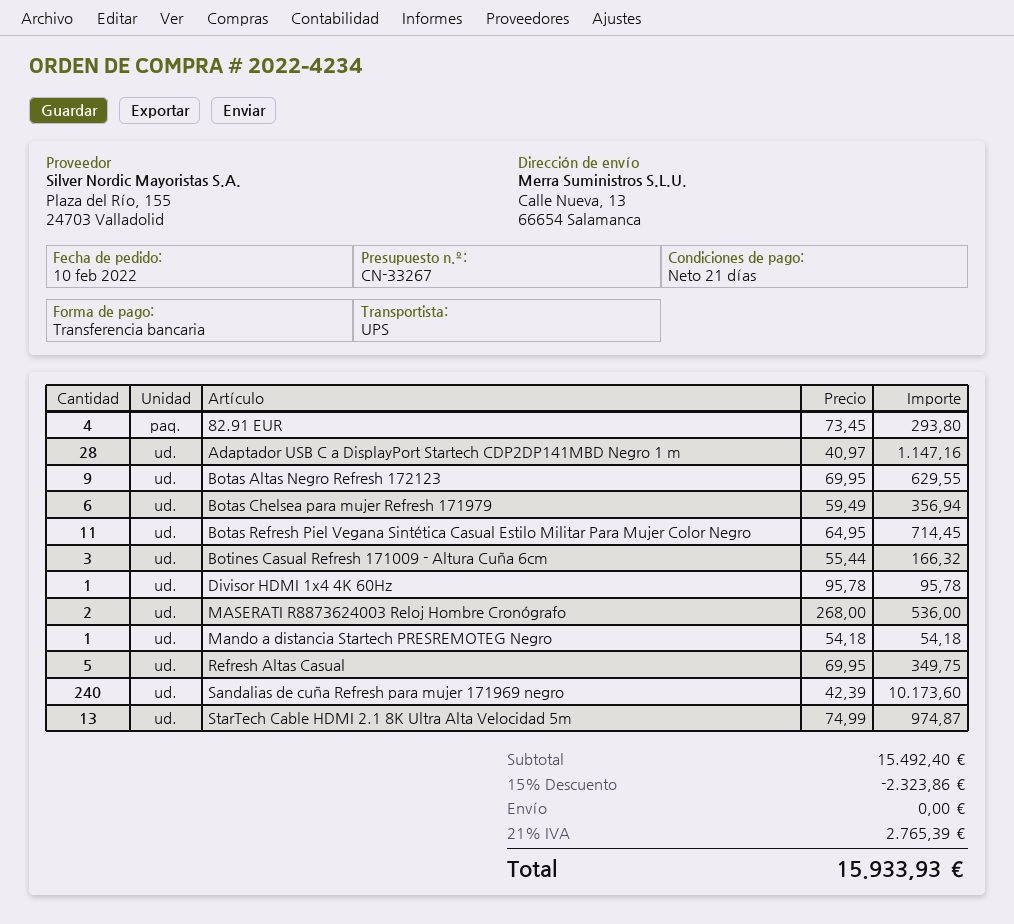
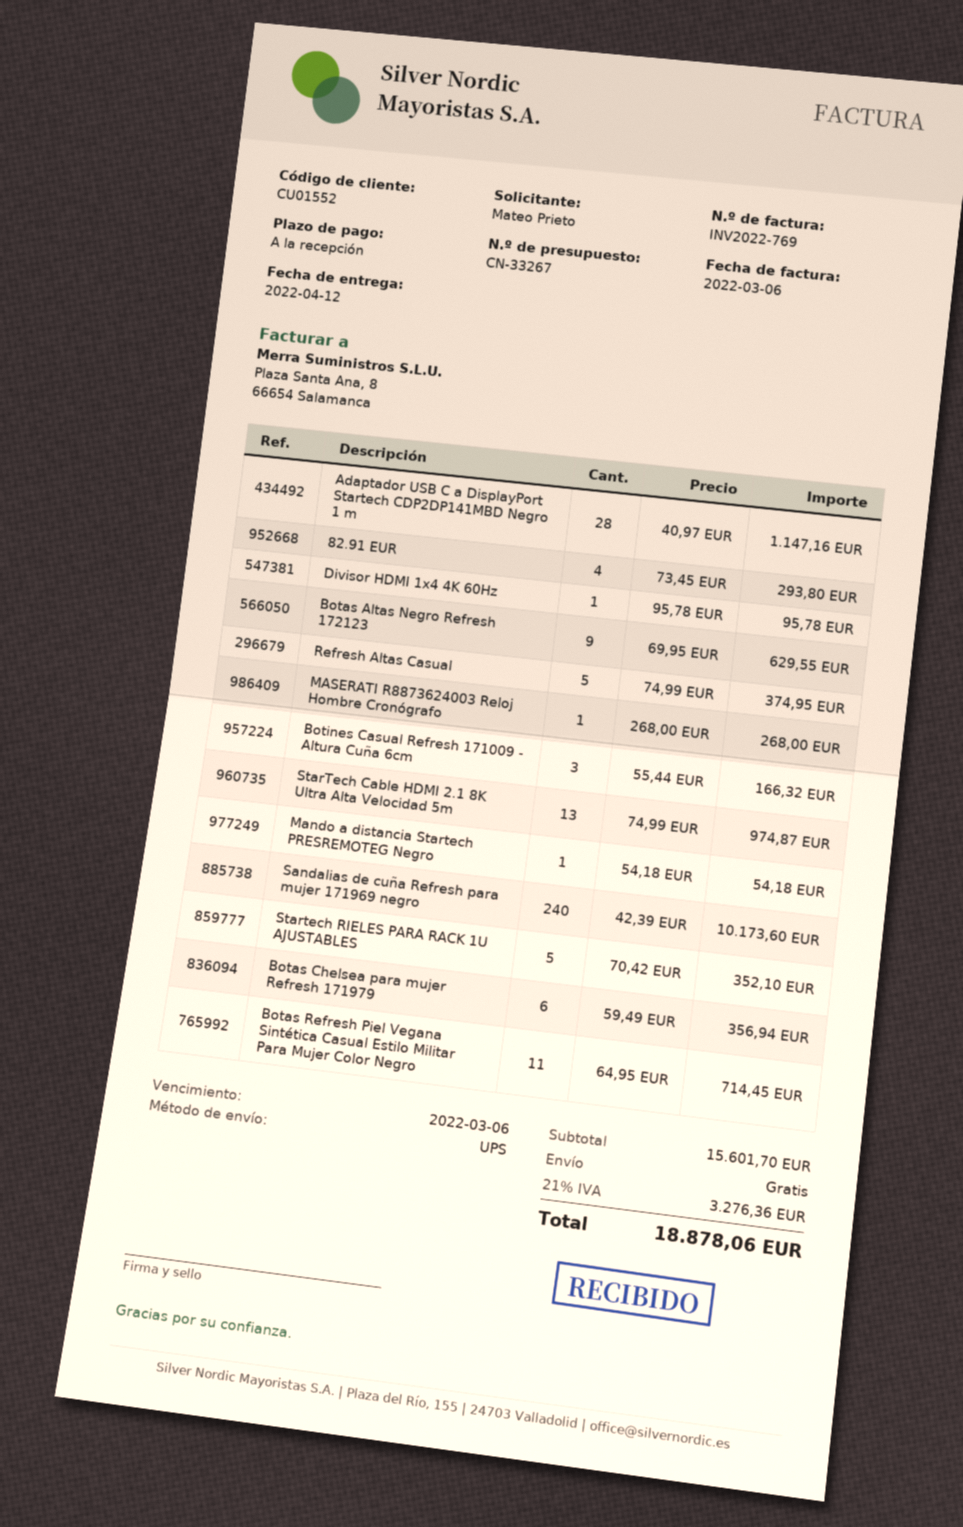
payment terms: 21 days -> on receipt
MASERATI R8873624003 Reloj Hombre Cronógrafo: 2 x 268.00 = 536.00 -> 1 x 268.00 = 268.00
Refresh Altas Casual: 5 x 69.95 = 349.75 -> 5 x 74.99 = 374.95
Startech RIELES PARA RACK 1U AJUSTABLES: none -> 5 x 70.42 = 352.10
subtotal: 15492.40 -> 15601.70
discount: 15% = 2323.86 -> none
tax: 21% = 2765.39 -> 21% = 3276.36
total: 15933.93 -> 18878.06

